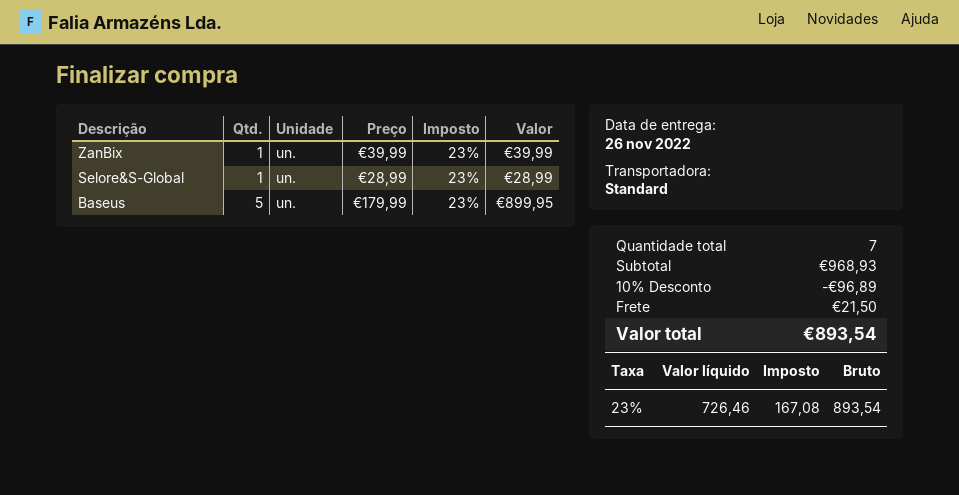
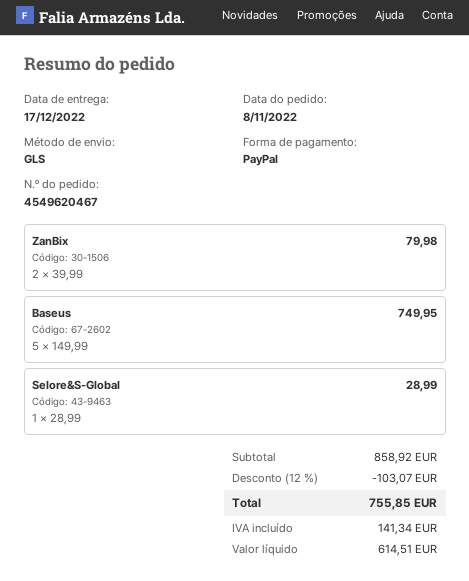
delivery date: 2022-11-26 -> 2022-12-17
shipping method: standard -> GLS
ZanBix: 1 x 39.99 = 39.99 -> 2 x 39.99 = 79.98
Baseus: 5 x 179.99 = 899.95 -> 5 x 149.99 = 749.95
subtotal: 968.93 -> 858.92
discount: 10% = 96.89 -> 12% = 103.07
shipping: 21.50 -> none
net: 726.46 -> 614.51
tax: 167.08 -> 141.34
total: 893.54 -> 755.85

